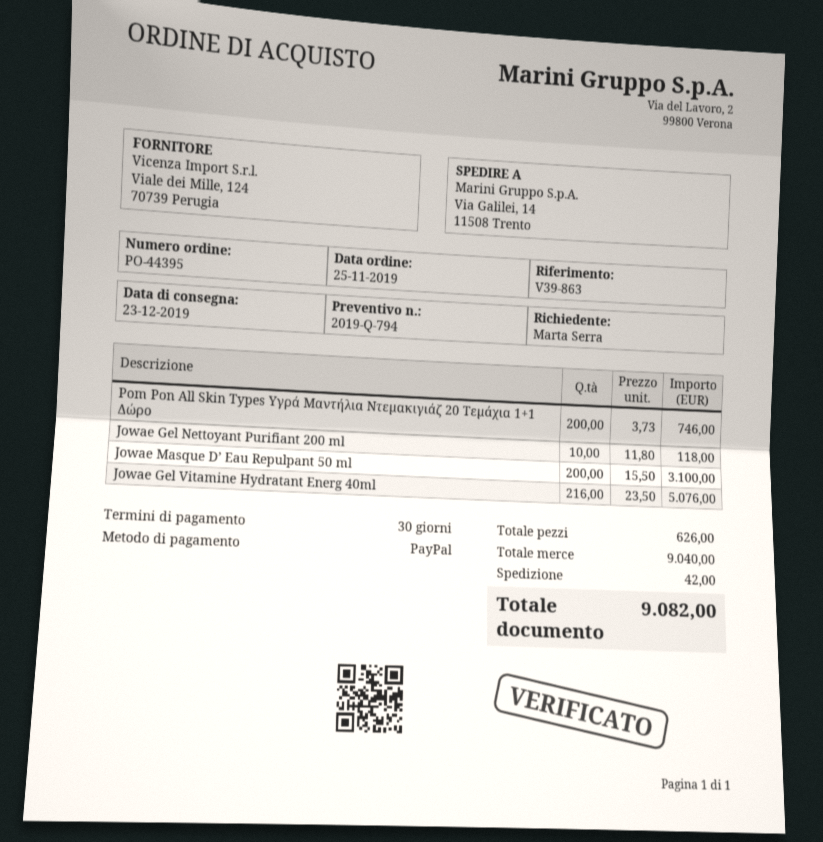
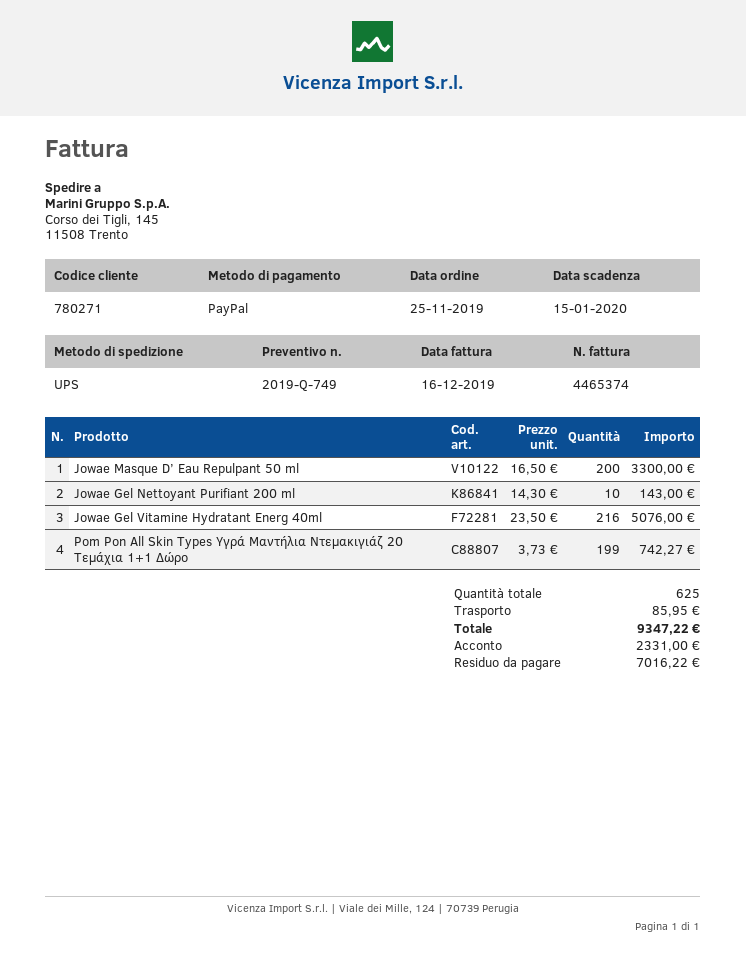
quote number: 2019-Q-794 -> 2019-Q-749
ship to: Via Galilei, 14, 11508 Trento -> Corso dei Tigli, 145, 11508 Trento
Pom Pon All Skin Types Υγρά Μαντήλια Ντεμακιγιάζ 20 Τεμάχια 1+1 Δώρο: 200 x 3.73 = 746.00 -> 199 x 3.73 = 742.27
Jowae Gel Nettoyant Purifiant 200 ml: 10 x 11.80 = 118.00 -> 10 x 14.30 = 143.00
Jowae Masque D’ Eau Repulpant 50 ml: 200 x 15.50 = 3100.00 -> 200 x 16.50 = 3300.00
total quantity: 626 -> 625
shipping: 42.00 -> 85.95
total: 9082.00 -> 9347.22

